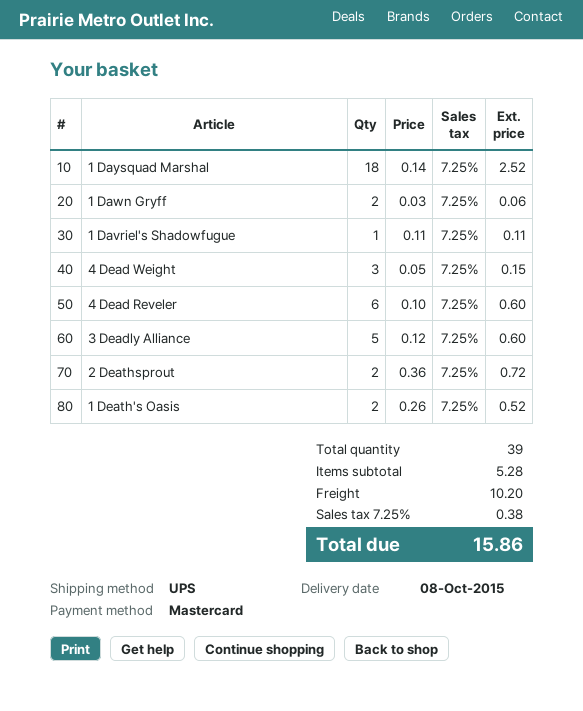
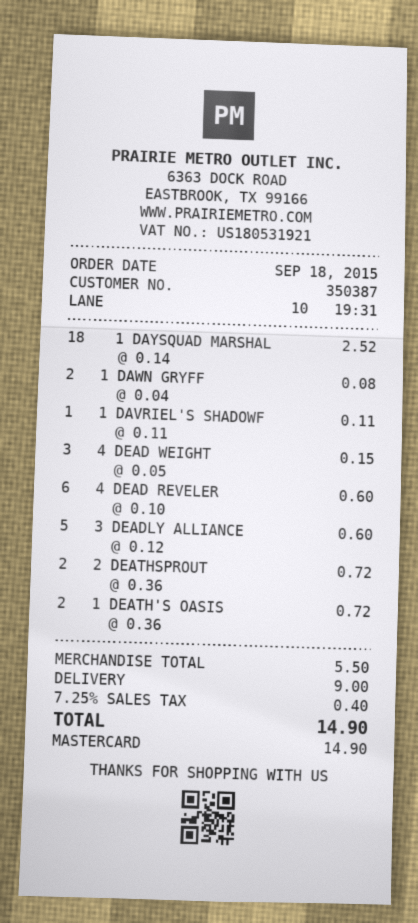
1 Dawn Gryff: 2 x 0.03 = 0.06 -> 2 x 0.04 = 0.08
1 Death's Oasis: 2 x 0.26 = 0.52 -> 2 x 0.36 = 0.72
subtotal: 5.28 -> 5.50
shipping: 10.20 -> 9.00
tax: 7.25% = 0.38 -> 7.25% = 0.40
total: 15.86 -> 14.90

